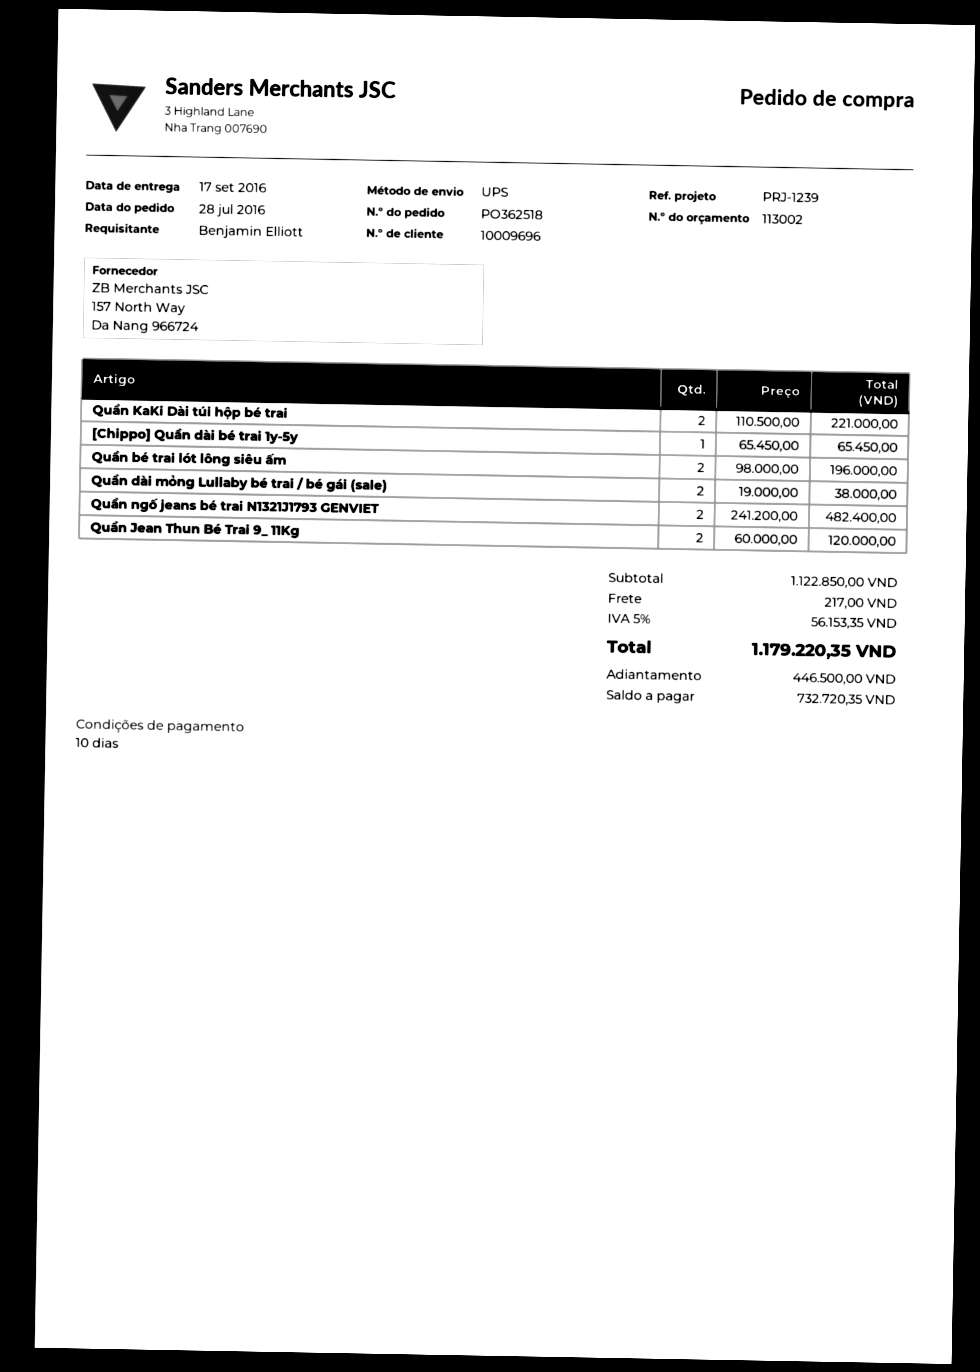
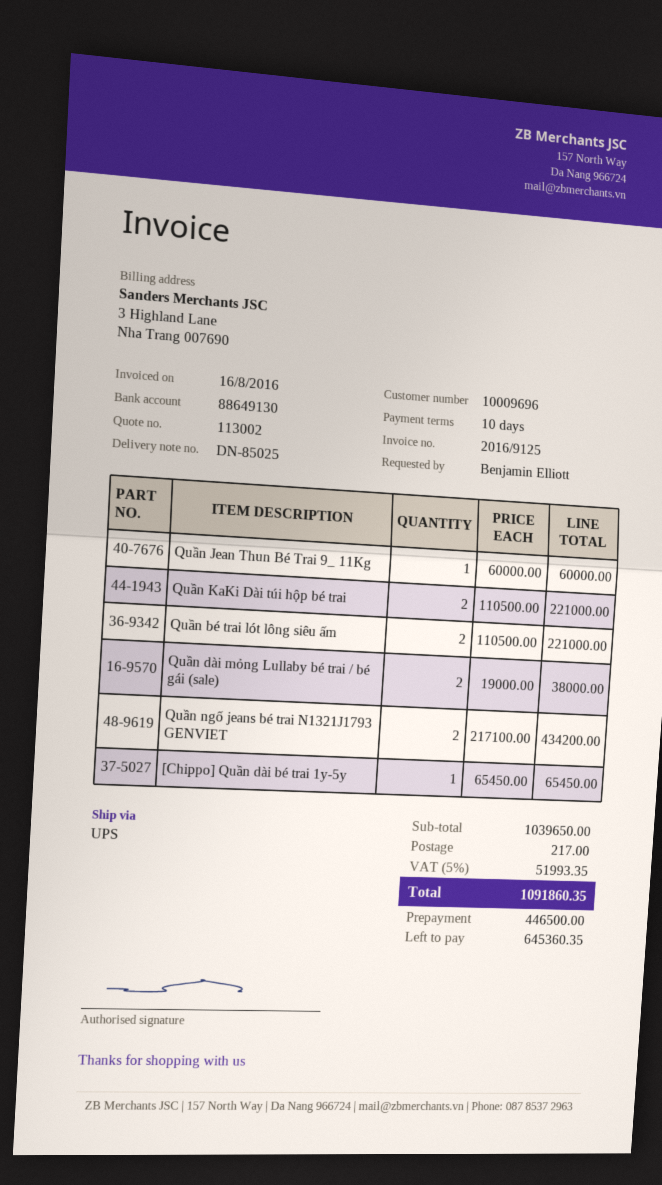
Quần bé trai lót lông siêu ấm: 2 x 98000.00 = 196000.00 -> 2 x 110500.00 = 221000.00
Quần ngố jeans bé trai N1321J1793 GENVIET: 2 x 241200.00 = 482400.00 -> 2 x 217100.00 = 434200.00
Quần Jean Thun Bé Trai 9_ 11Kg: 2 x 60000.00 = 120000.00 -> 1 x 60000.00 = 60000.00
subtotal: 1122850.00 -> 1039650.00
tax: 5% = 56153.35 -> 5% = 51993.35
total: 1179220.35 -> 1091860.35
balance: 732720.35 -> 645360.35

